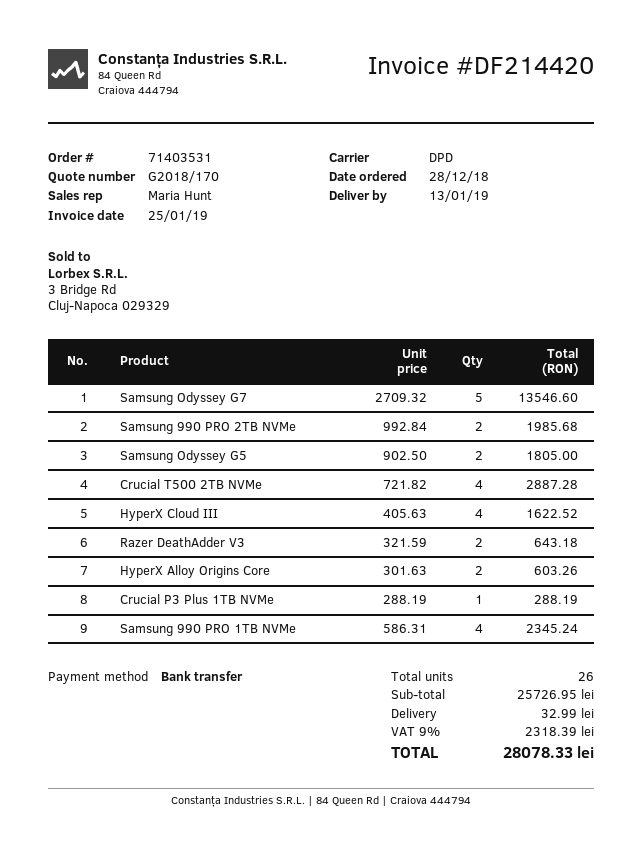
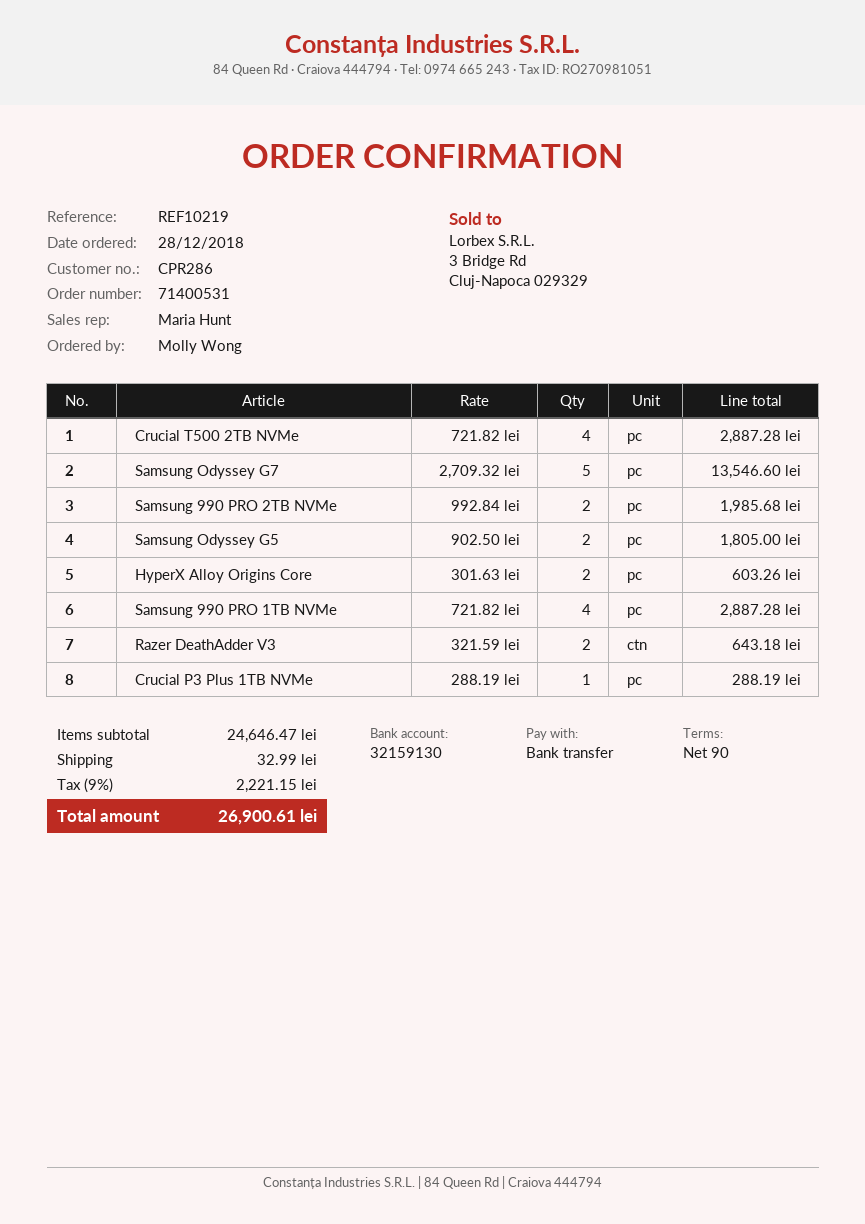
order number: 71403531 -> 71400531
HyperX Cloud III: 4 x 405.63 = 1622.52 -> none
Samsung 990 PRO 1TB NVMe: 4 x 586.31 = 2345.24 -> 4 x 721.82 = 2887.28
subtotal: 25726.95 -> 24646.47
tax: 9% = 2318.39 -> 9% = 2221.15
total: 28078.33 -> 26900.61

